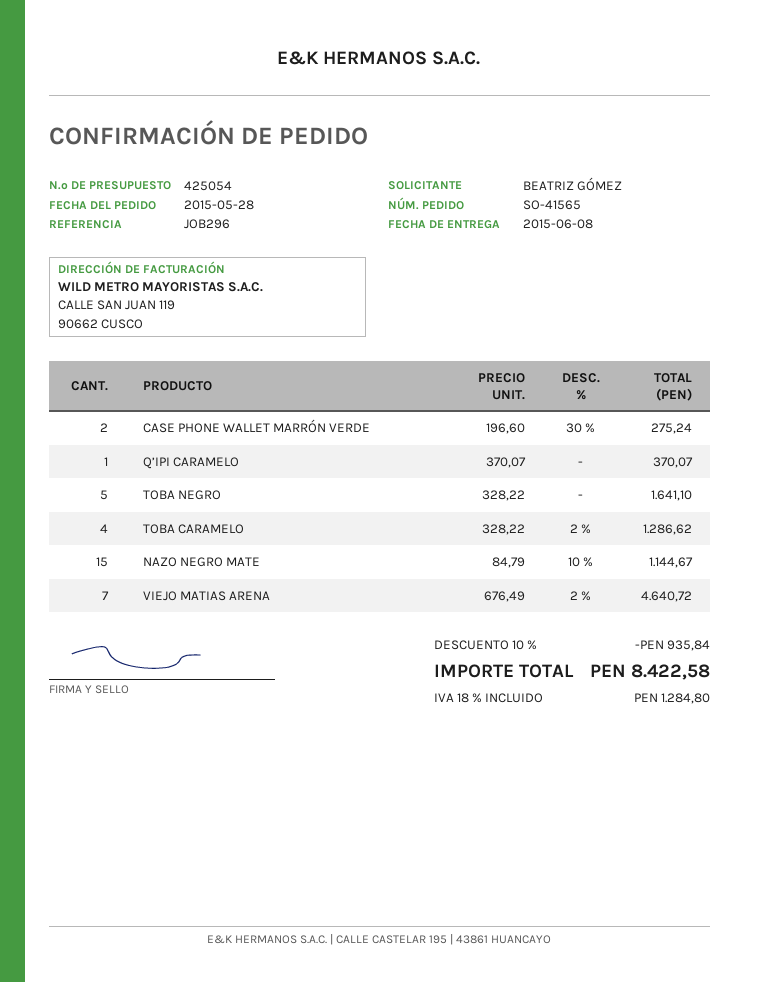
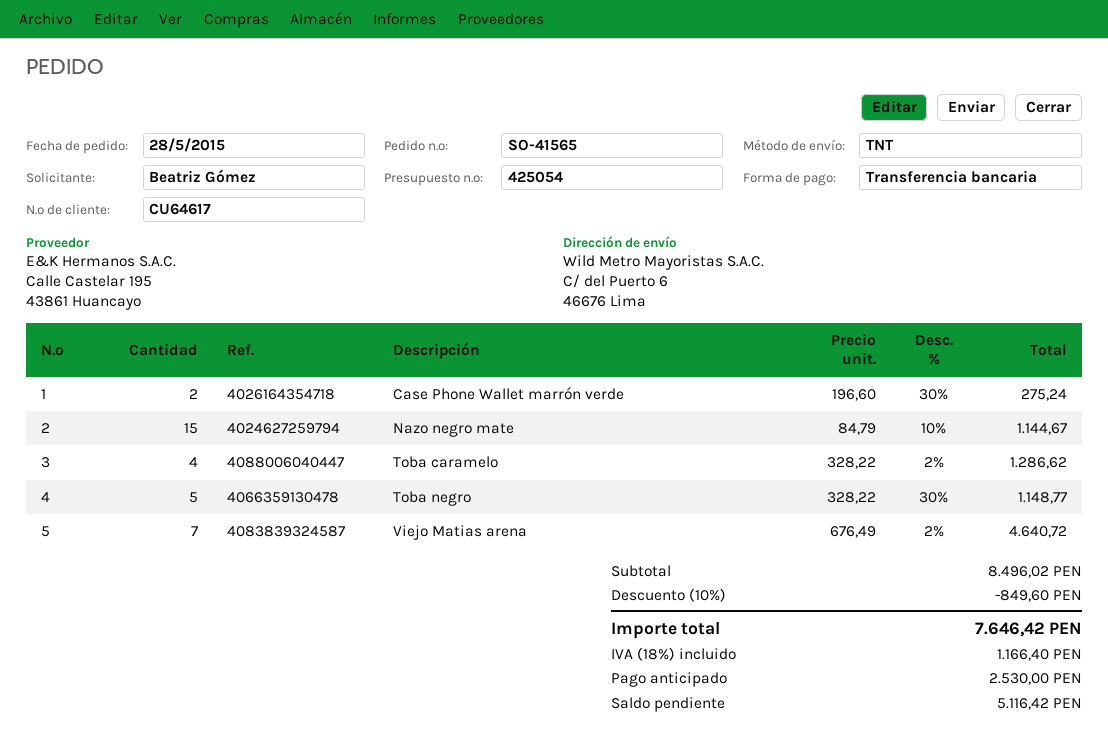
Q’IPI CARAMELO: 1 x 370.07 = 370.07 -> none
TOBA NEGRO: 5 x 328.22 = 1641.10 -> 5 x 328.22 - 30% = 1148.77
discount: 10% = 935.84 -> 10% = 849.60
tax: 18% = 1284.80 -> 18% = 1166.40
total: 8422.58 -> 7646.42

